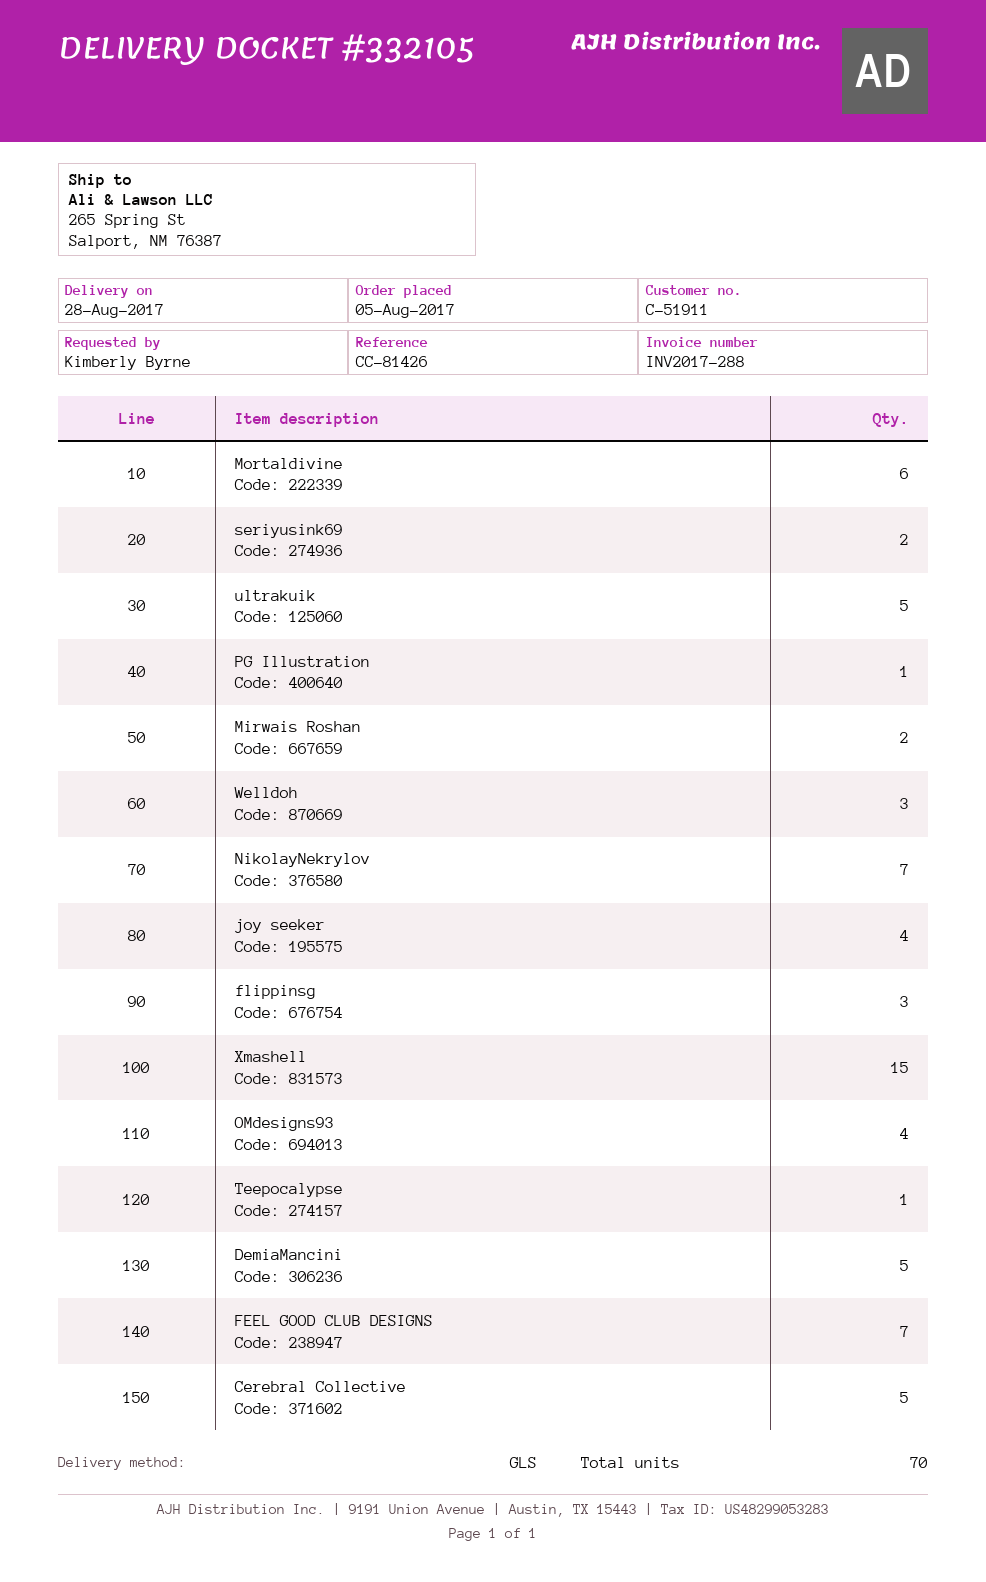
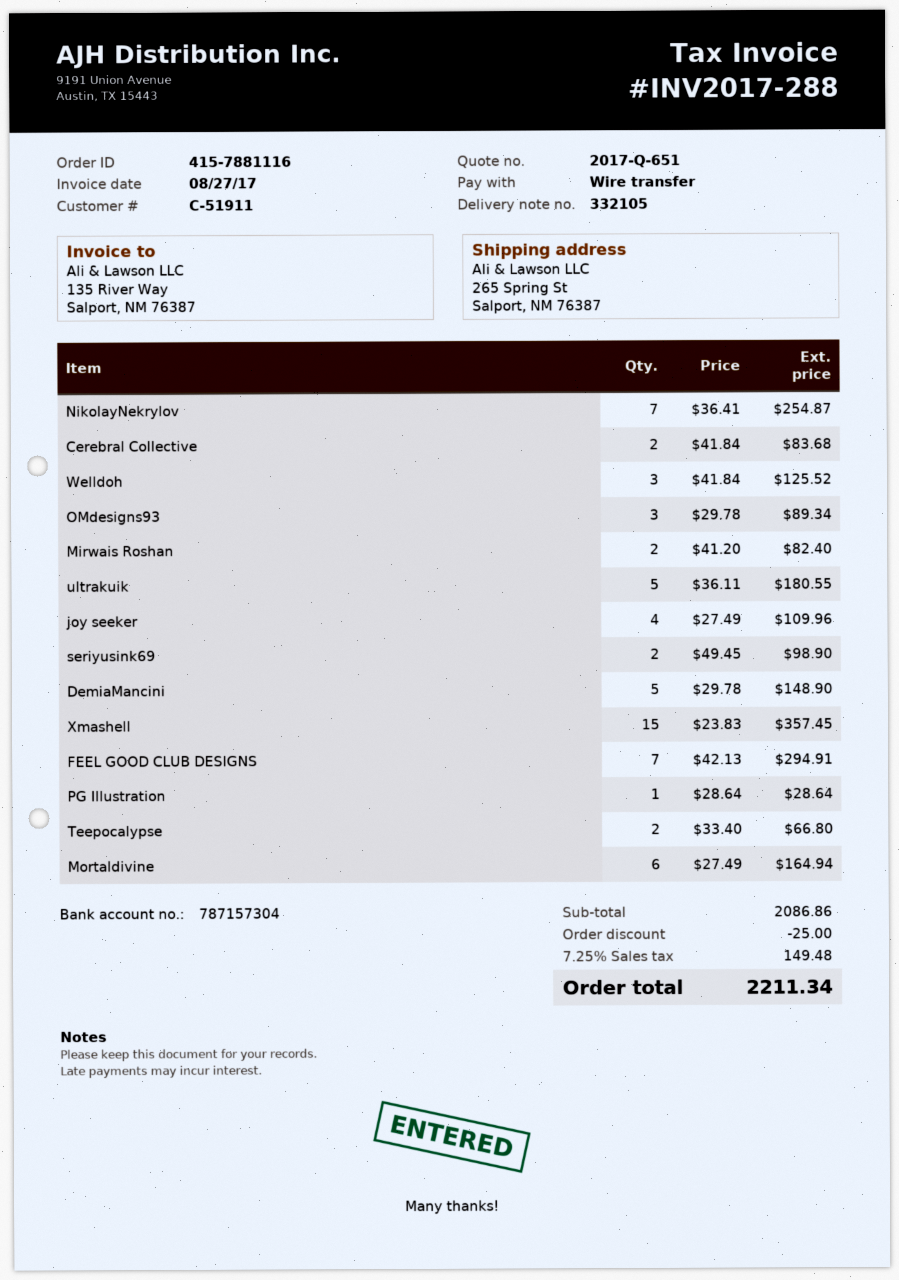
flippinsg: 3 -> none
OMdesigns93: 4 -> 3
Teepocalypse: 1 -> 2
Cerebral Collective: 5 -> 2

